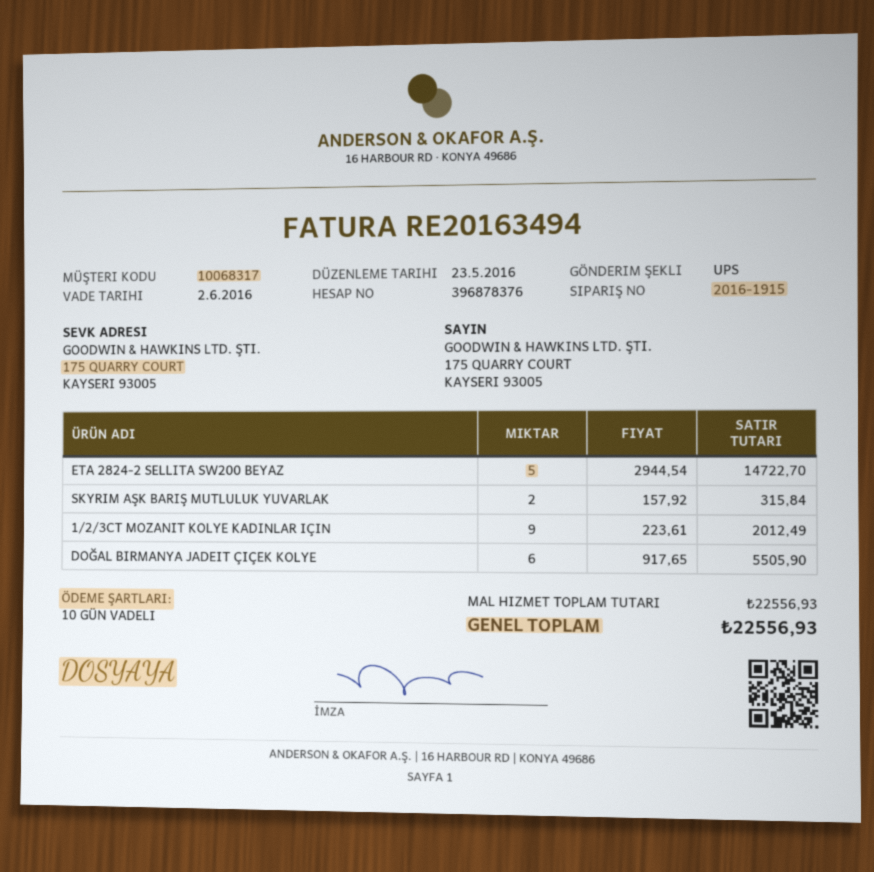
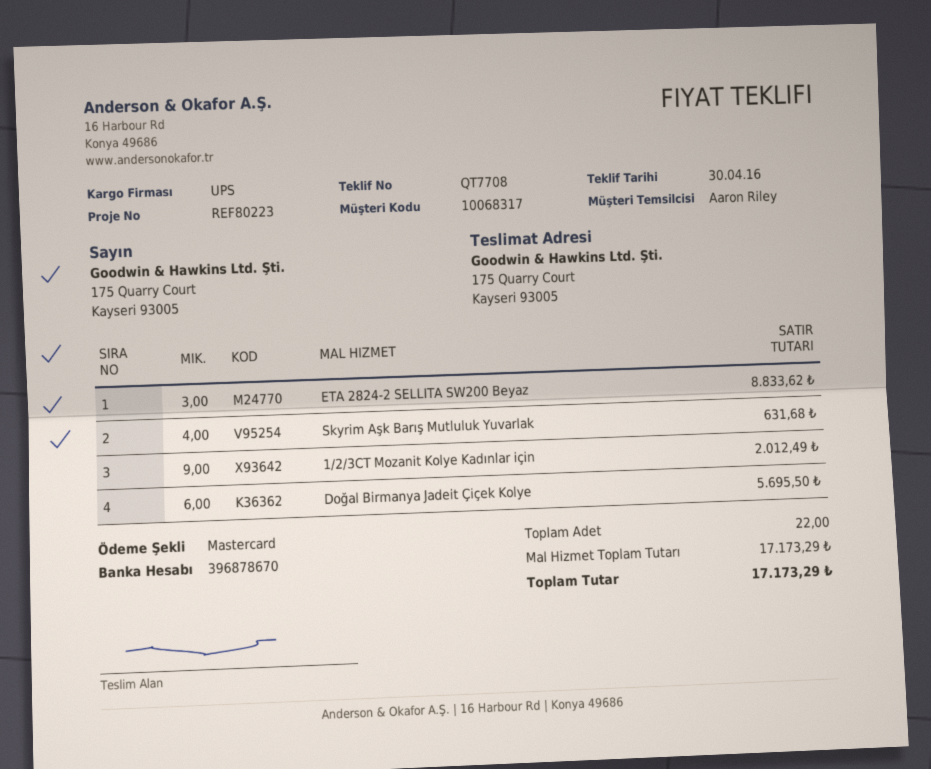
bank account: 396878376 -> 396878670
ETA 2824-2 SELLITA SW200 BEYAZ: 5 for 14722.70 -> 3 for 8833.62
SKYRIM AŞK BARIŞ MUTLULUK YUVARLAK: 2 for 315.84 -> 4 for 631.68
DOĞAL BIRMANYA JADEIT ÇIÇEK KOLYE: 6 for 5505.90 -> 6 for 5695.50
subtotal: 22556.93 -> 17173.29
total: 22556.93 -> 17173.29

